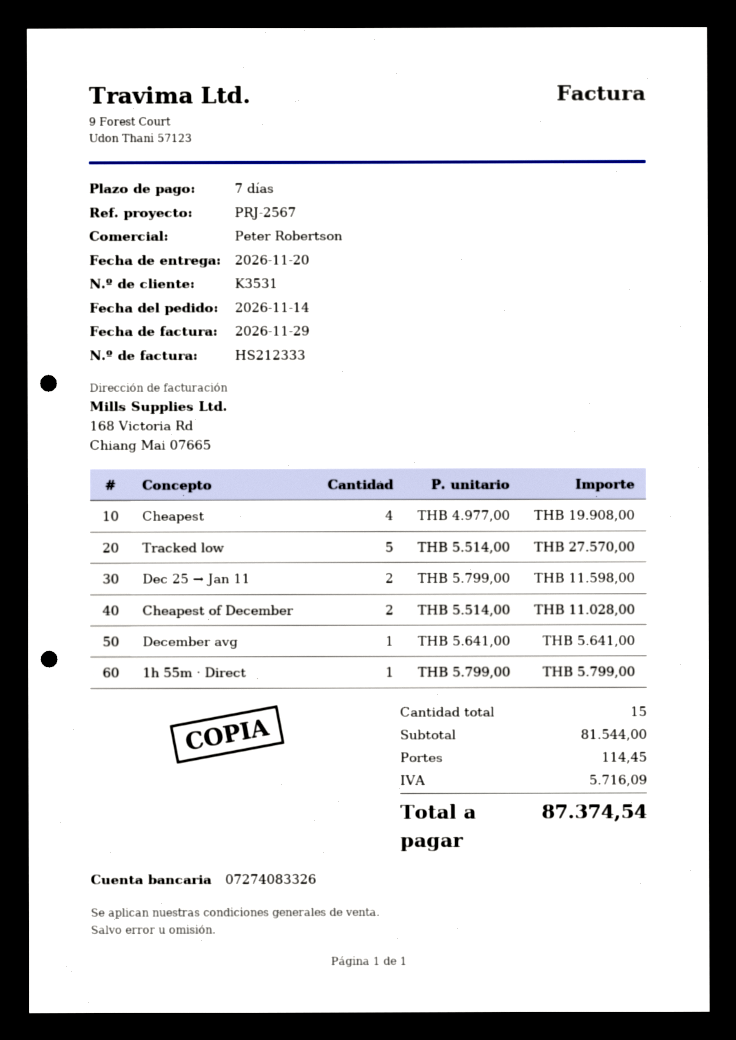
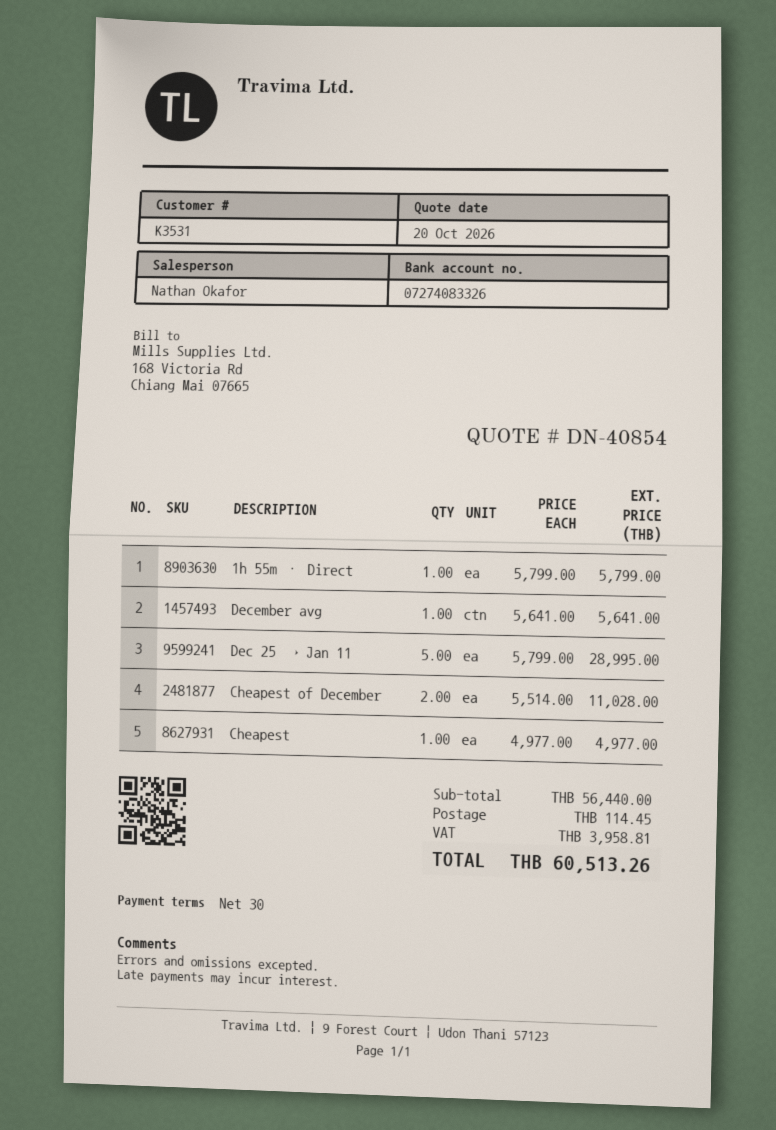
payment terms: 7 days -> 30 days
sales rep: Peter Robertson -> Nathan Okafor
Cheapest: 4 x 4977.00 = 19908.00 -> 1 x 4977.00 = 4977.00
Tracked low: 5 x 5514.00 = 27570.00 -> none
Dec 25 → Jan 11: 2 x 5799.00 = 11598.00 -> 5 x 5799.00 = 28995.00
subtotal: 81544.00 -> 56440.00
tax: 5716.09 -> 3958.81
total: 87374.54 -> 60513.26

